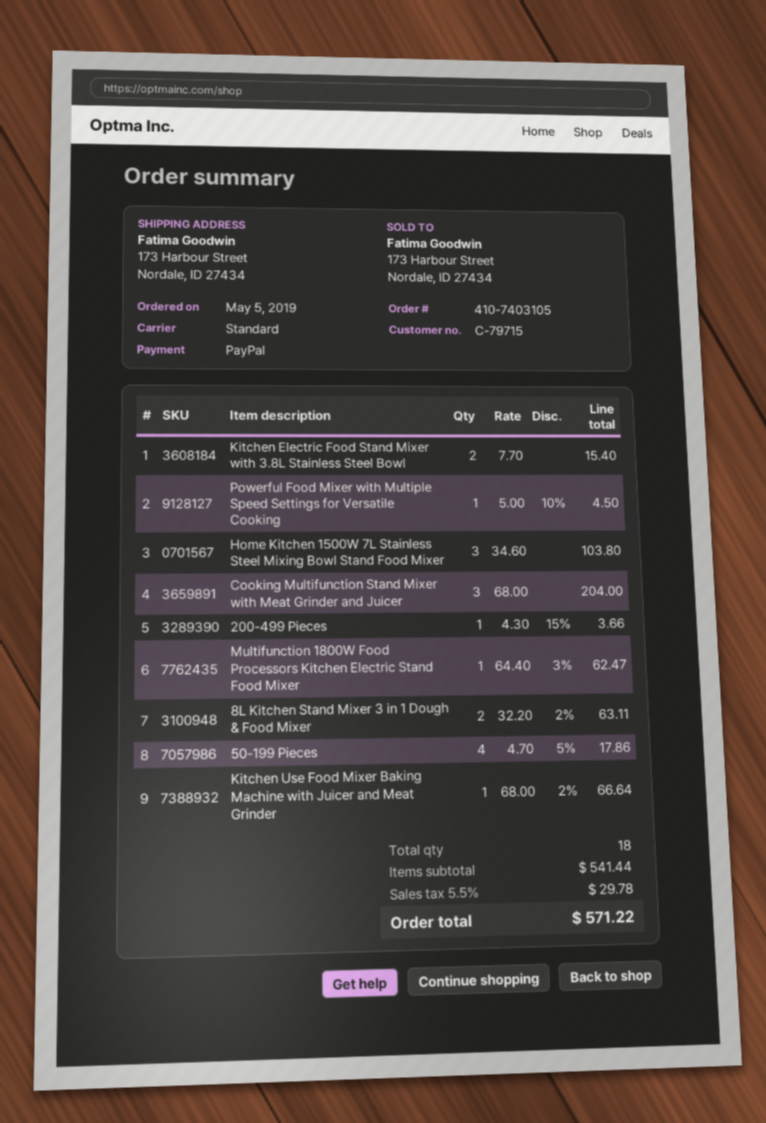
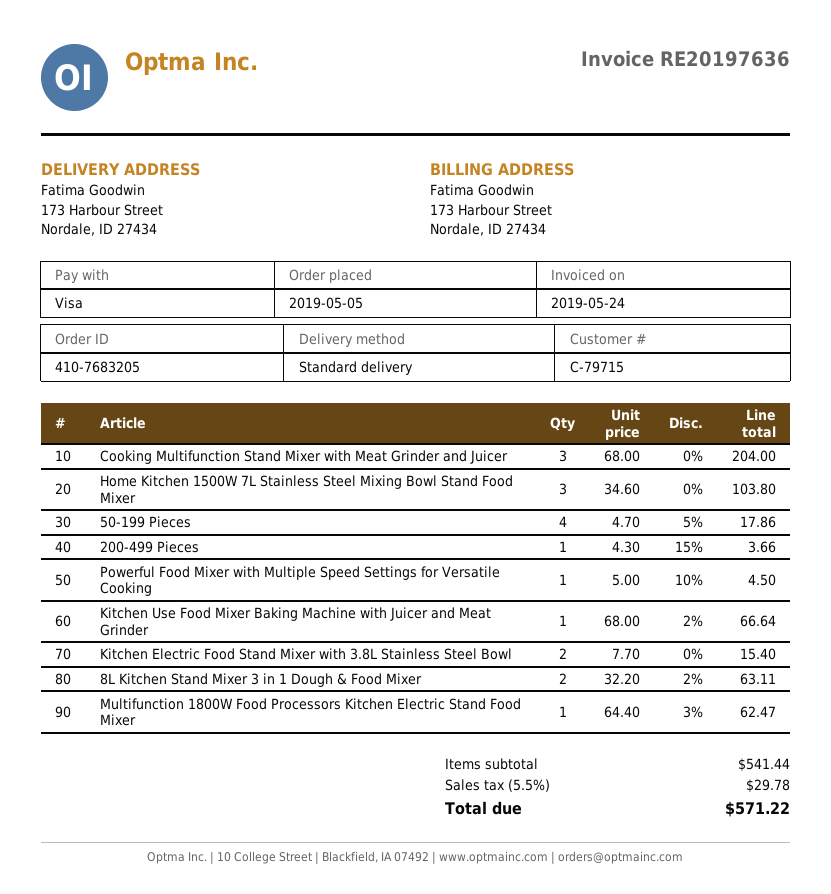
order number: 410-7403105 -> 410-7683205
payment method: PayPal -> Visa

